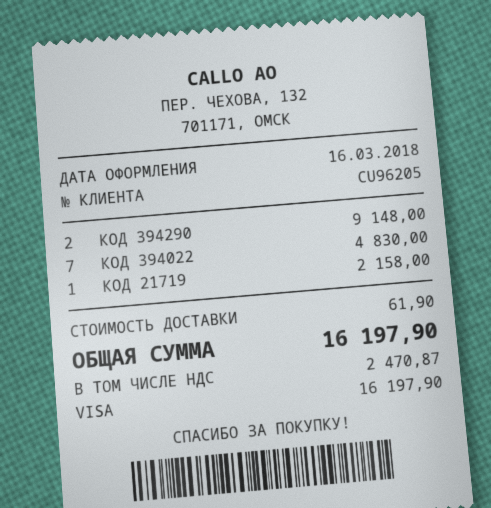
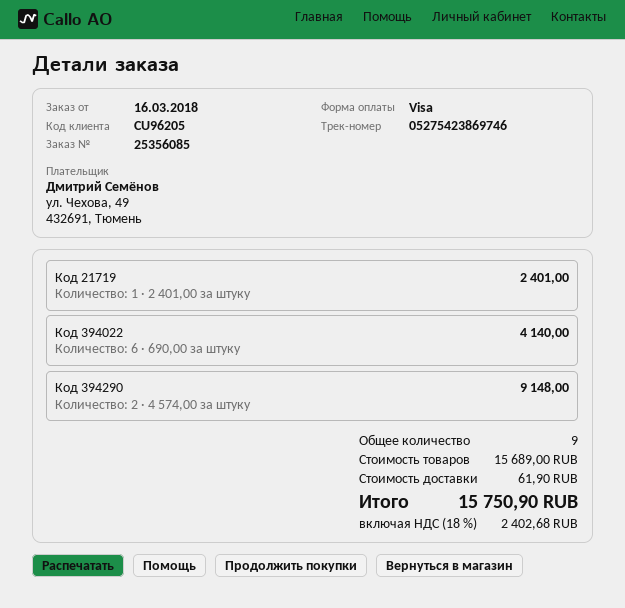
КОД 394022: 7 for 4830.00 -> 6 for 4140.00
КОД 21719: 1 for 2158.00 -> 1 for 2401.00
tax: 2470.87 -> 2402.68
total: 16197.90 -> 15750.90

